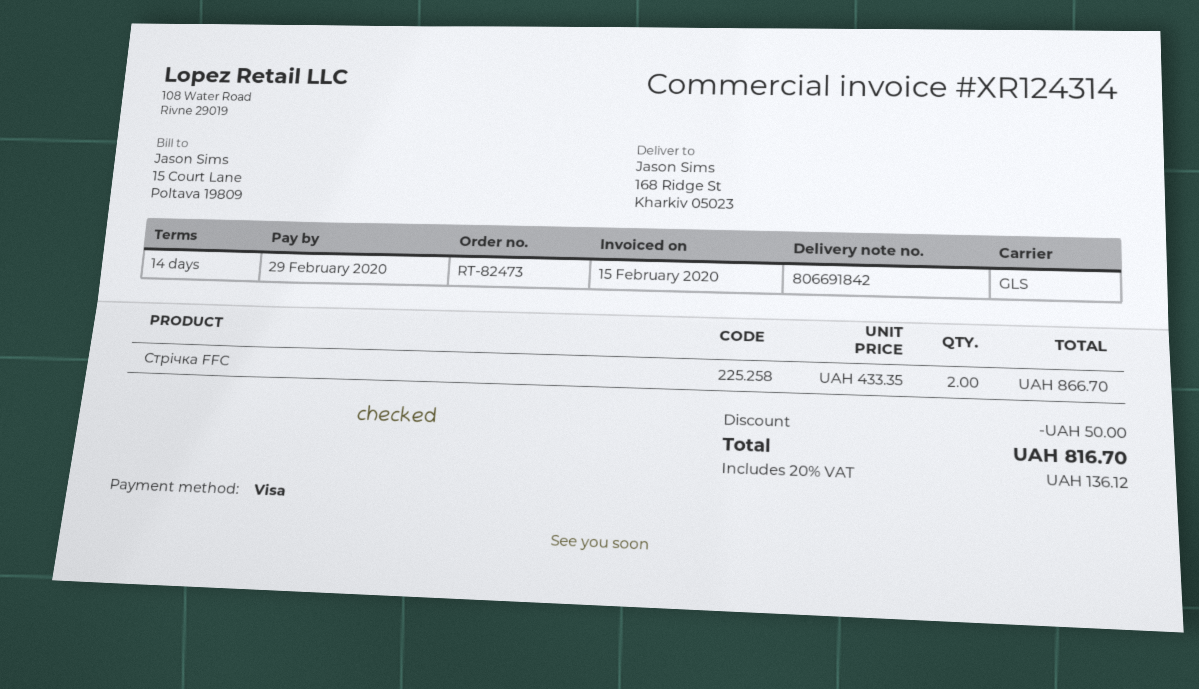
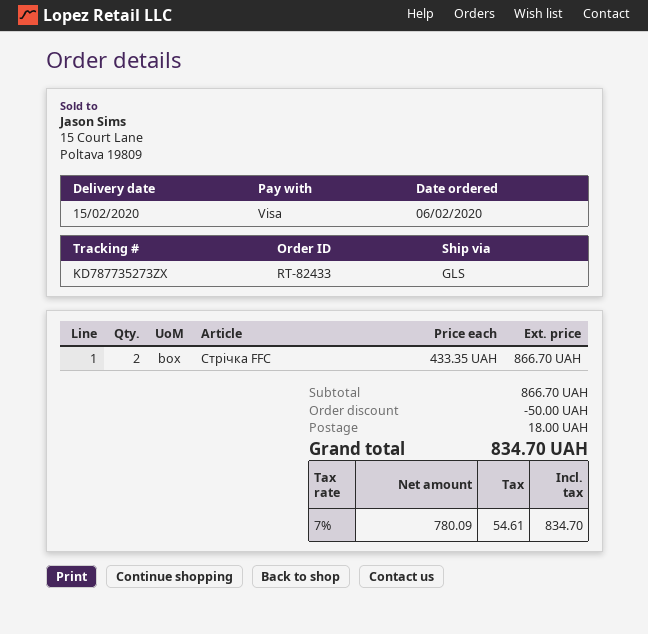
order number: RT-82473 -> RT-82433
shipping: none -> 18.00
tax: 20% = 136.12 -> 7% = 54.61
total: 816.70 -> 834.70

